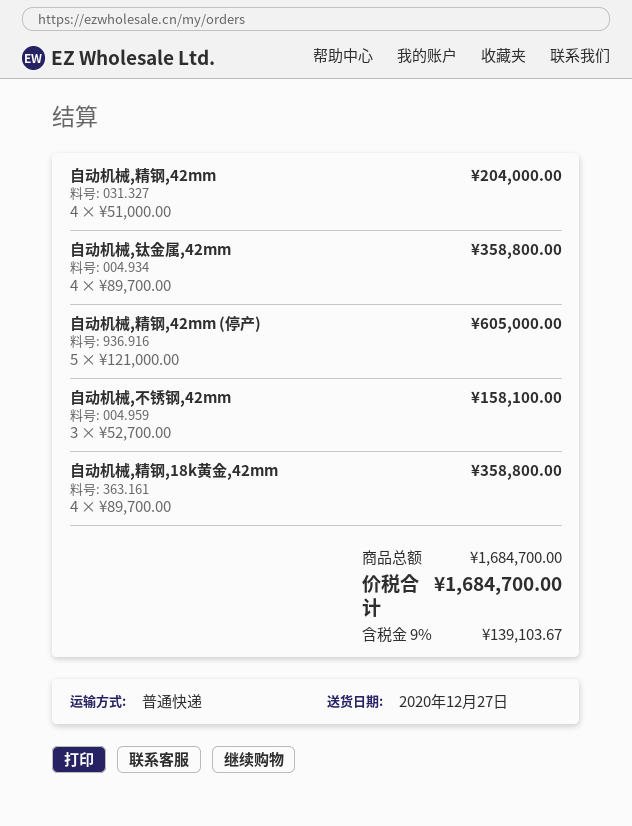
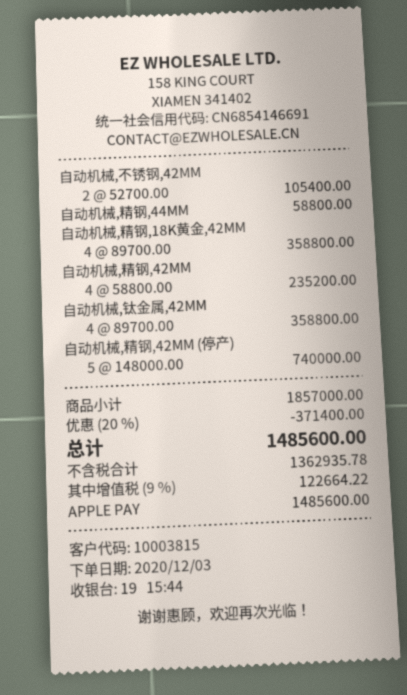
自动机械,精钢,42mm: 4 x 51000.00 = 204000.00 -> 4 x 58800.00 = 235200.00
自动机械,精钢,42mm (停产): 5 x 121000.00 = 605000.00 -> 5 x 148000.00 = 740000.00
自动机械,不锈钢,42mm: 3 x 52700.00 = 158100.00 -> 2 x 52700.00 = 105400.00
自动机械,精钢,44MM: none -> 1 x 58800.00 = 58800.00
subtotal: 1684700.00 -> 1857000.00
discount: none -> 20% = 371400.00
tax: 9% = 139103.67 -> 9% = 122664.22
total: 1684700.00 -> 1485600.00

